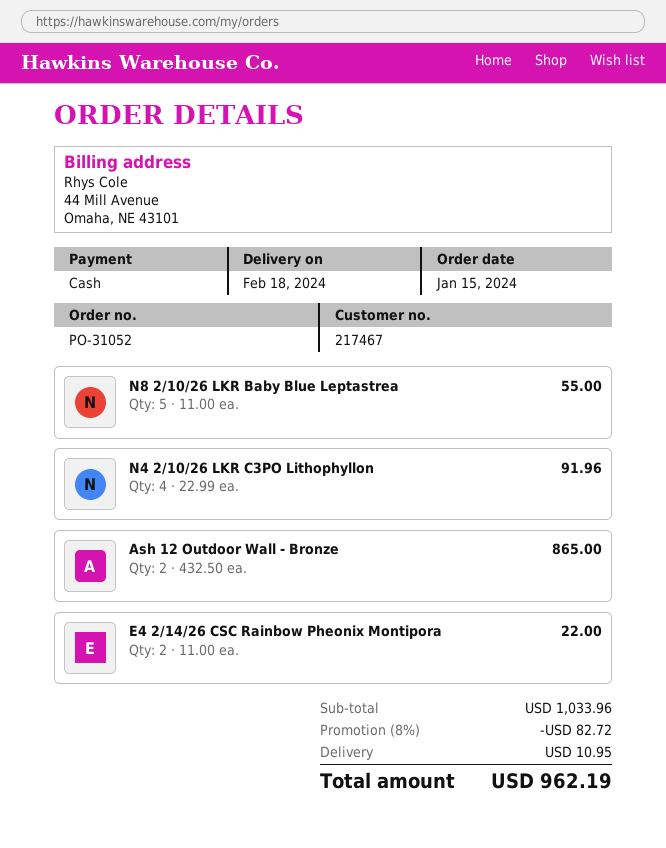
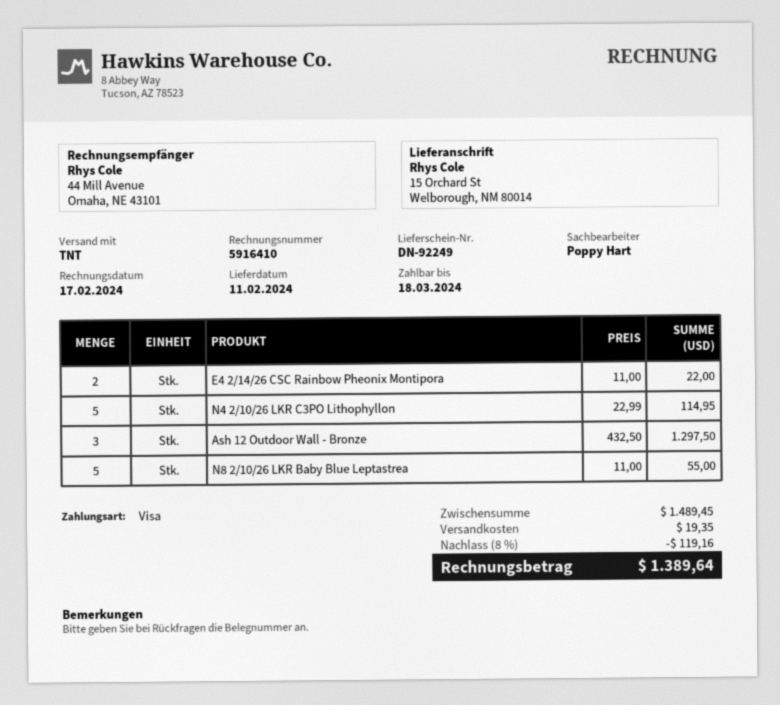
delivery date: 2024-02-18 -> 2024-02-11
payment method: cash -> Visa
N4 2/10/26 LKR C3PO Lithophyllon: 4 x 22.99 = 91.96 -> 5 x 22.99 = 114.95
Ash 12 Outdoor Wall - Bronze: 2 x 432.50 = 865.00 -> 3 x 432.50 = 1297.50
subtotal: 1033.96 -> 1489.45
discount: 8% = 82.72 -> 8% = 119.16
shipping: 10.95 -> 19.35
total: 962.19 -> 1389.64

